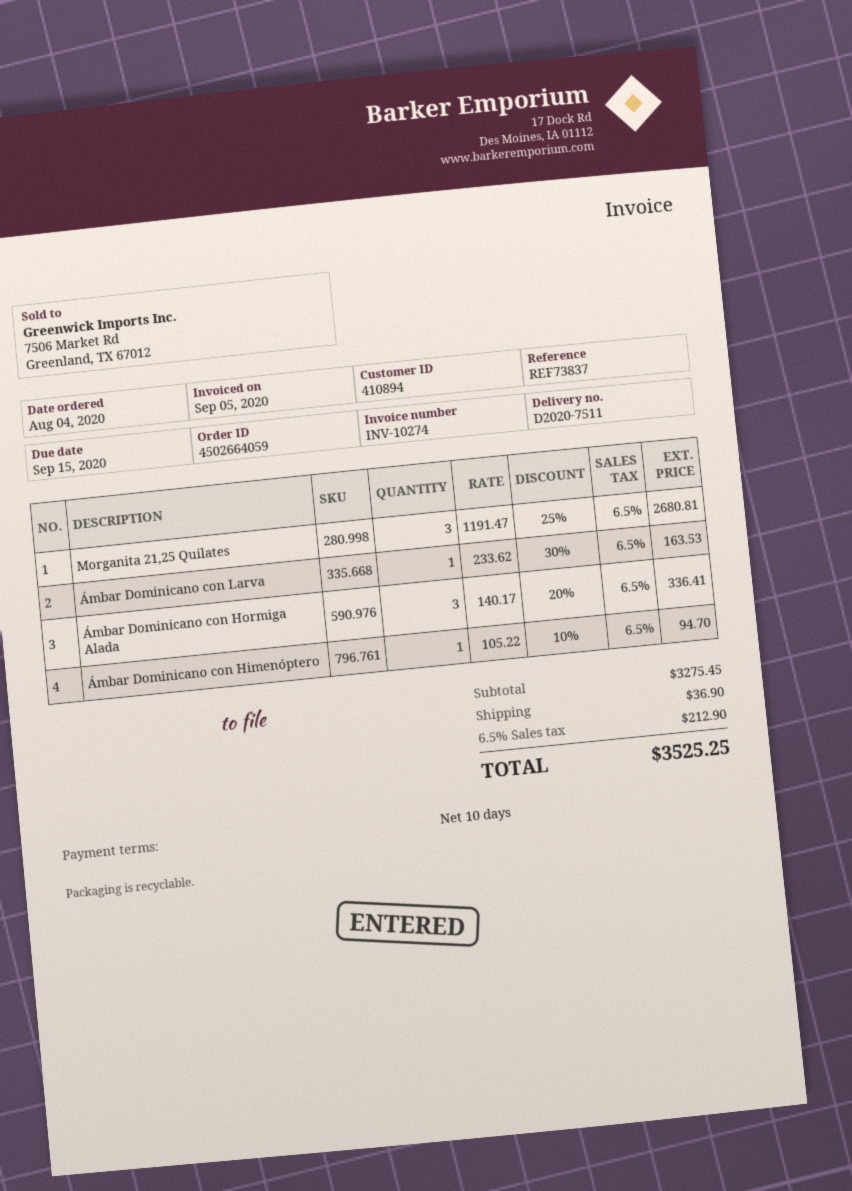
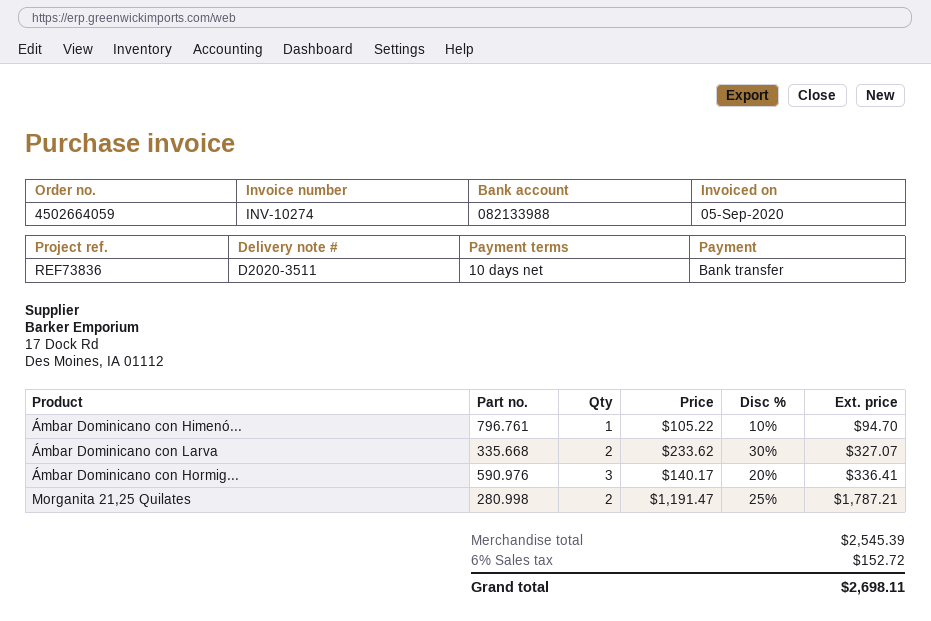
delivery note number: D2020-7511 -> D2020-3511
reference: REF73837 -> REF73836
Morganita 21,25 Quilates: 3 x 1191.47 - 25% = 2680.81 -> 2 x 1191.47 - 25% = 1787.21
Ámbar Dominicano con Larva: 1 x 233.62 - 30% = 163.53 -> 2 x 233.62 - 30% = 327.07
subtotal: 3275.45 -> 2545.39
shipping: 36.90 -> none
tax: 6.5% = 212.90 -> 6% = 152.72
total: 3525.25 -> 2698.11

